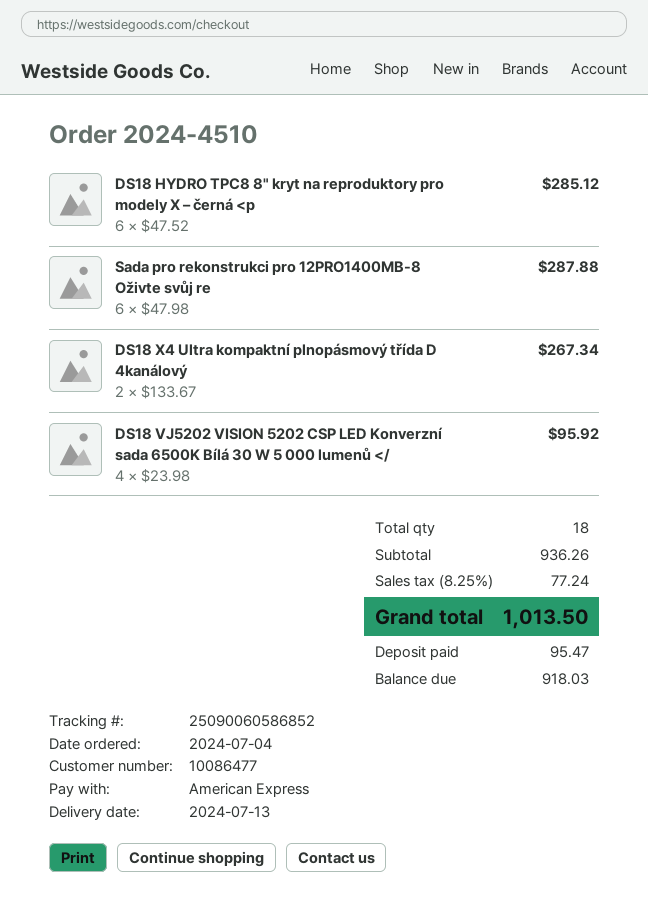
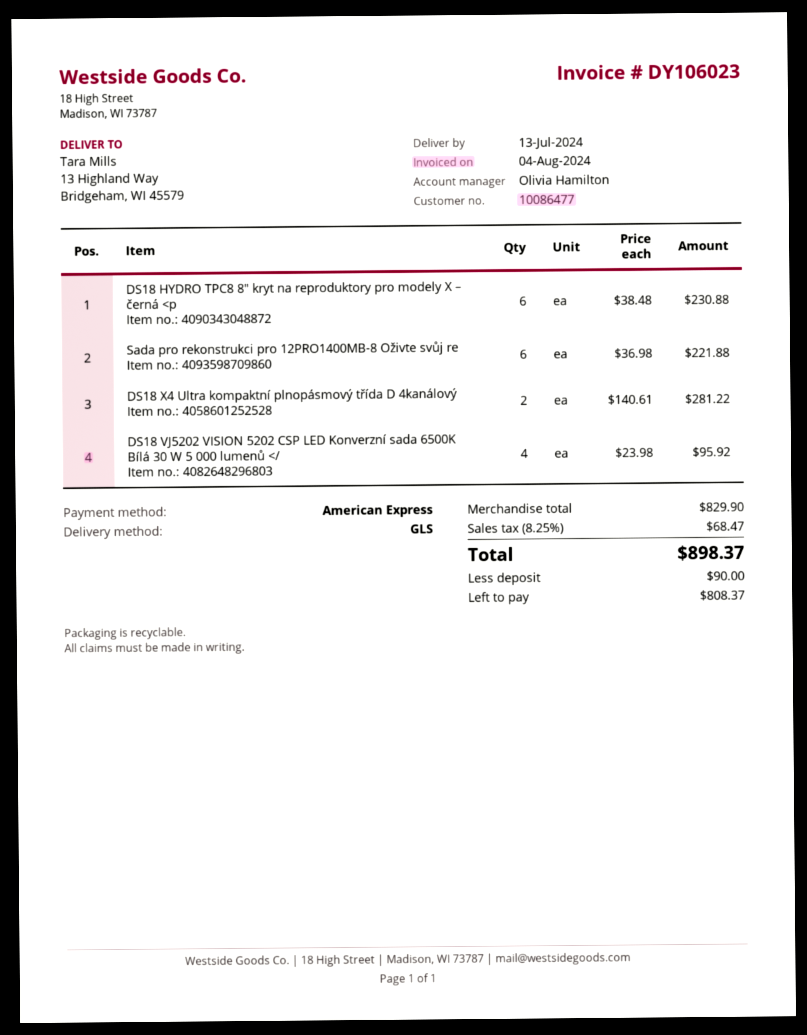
DS18 HYDRO TPC8 8" kryt na reproduktory pro modely X – černá <p: 6 x 47.52 = 285.12 -> 6 x 38.48 = 230.88
Sada pro rekonstrukci pro 12PRO1400MB-8 Oživte svůj re: 6 x 47.98 = 287.88 -> 6 x 36.98 = 221.88
DS18 X4 Ultra kompaktní plnopásmový třída D 4kanálový: 2 x 133.67 = 267.34 -> 2 x 140.61 = 281.22
subtotal: 936.26 -> 829.90
tax: 8.25% = 77.24 -> 8.25% = 68.47
total: 1013.50 -> 898.37
deposit: 95.47 -> 90.00
balance: 918.03 -> 808.37

